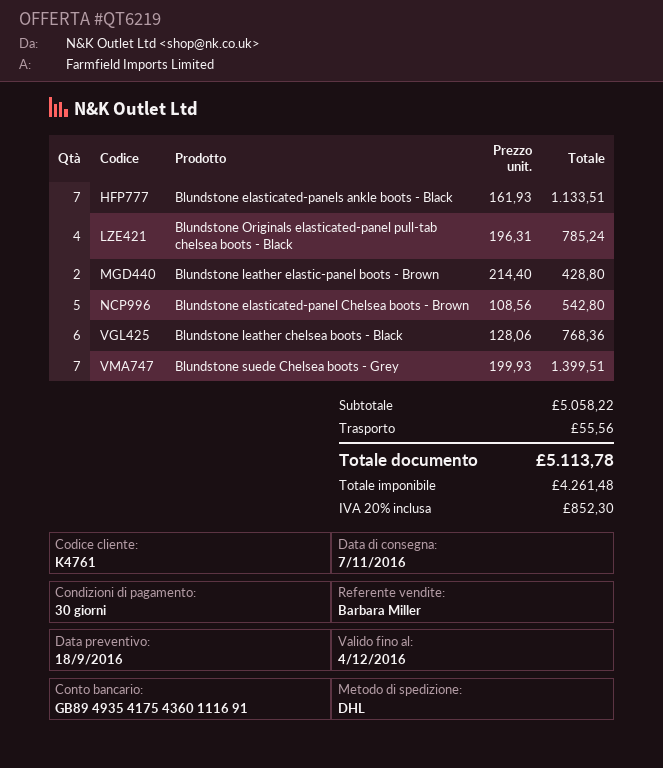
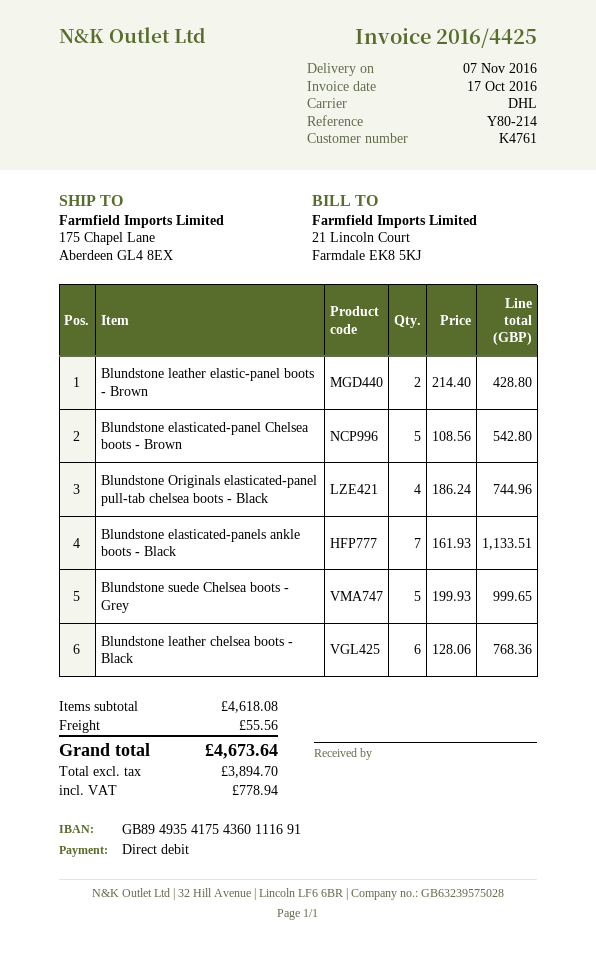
Blundstone Originals elasticated-panel pull-tab chelsea boots - Black: 4 x 196.31 = 785.24 -> 4 x 186.24 = 744.96
Blundstone suede Chelsea boots - Grey: 7 x 199.93 = 1399.51 -> 5 x 199.93 = 999.65
subtotal: 5058.22 -> 4618.08
net: 4261.48 -> 3894.70
tax: 852.30 -> 778.94
total: 5113.78 -> 4673.64

